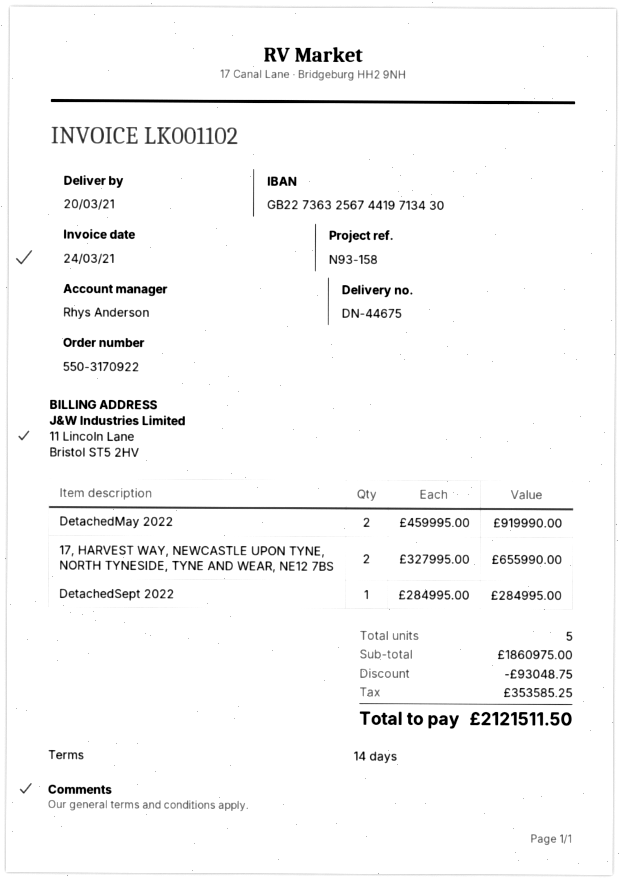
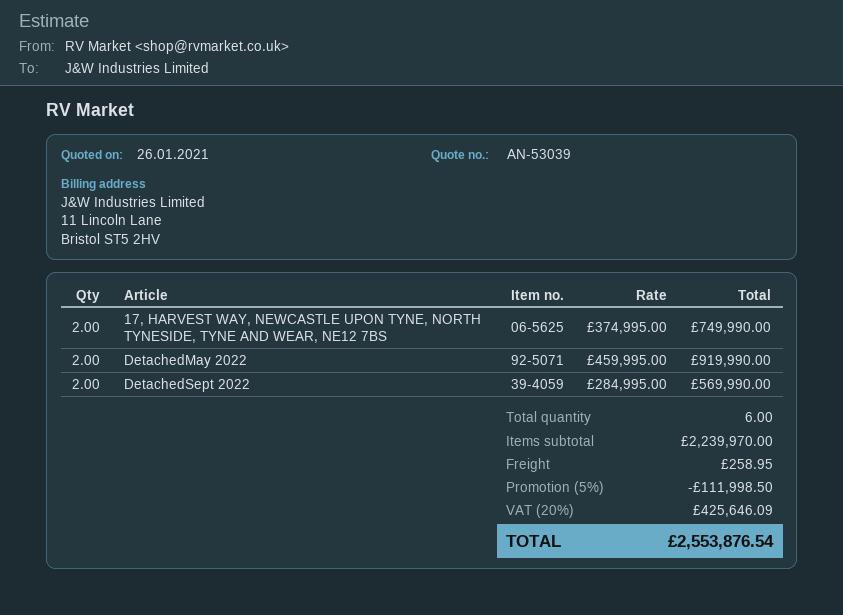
17, HARVEST WAY, NEWCASTLE UPON TYNE, NORTH TYNESIDE, TYNE AND WEAR, NE12 7BS: 2 x 327995.00 = 655990.00 -> 2 x 374995.00 = 749990.00
DetachedSept 2022: 1 x 284995.00 = 284995.00 -> 2 x 284995.00 = 569990.00
total quantity: 5 -> 6
subtotal: 1860975.00 -> 2239970.00
discount: 93048.75 -> 111998.50
shipping: none -> 258.95
tax: 353585.25 -> 425646.09
total: 2121511.50 -> 2553876.54

